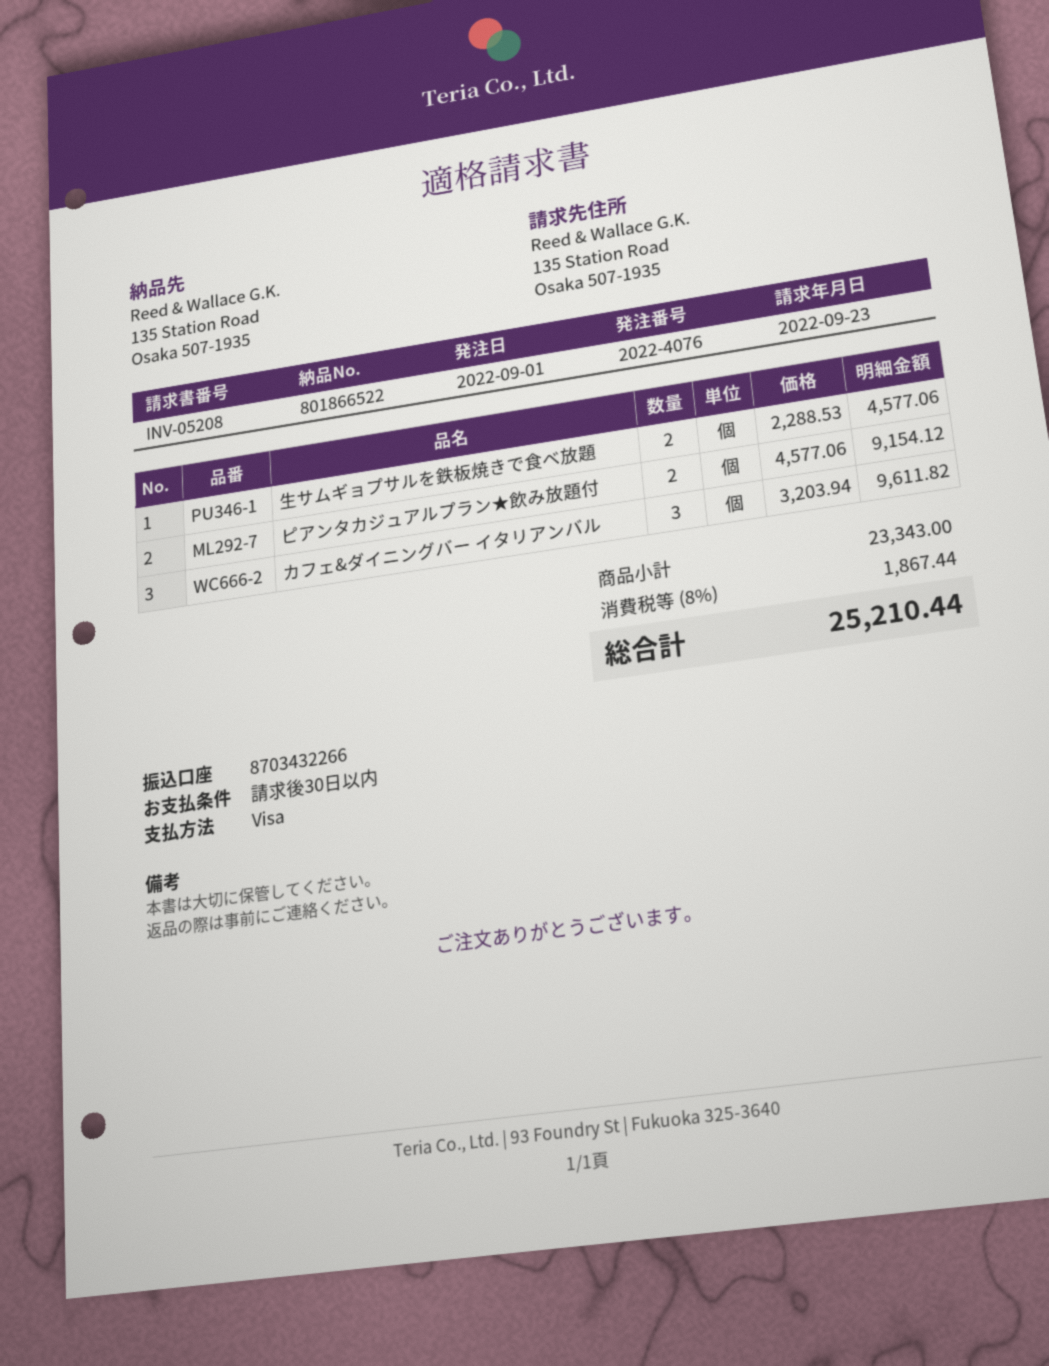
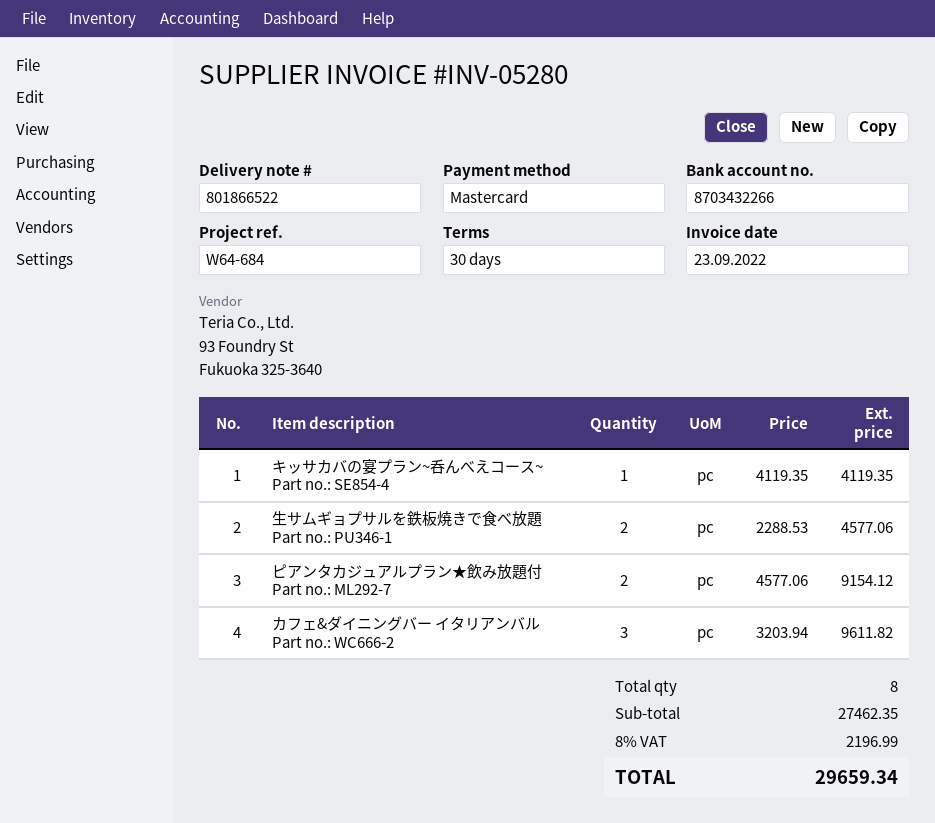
invoice number: INV-05208 -> INV-05280
payment method: Visa -> Mastercard
キッサカバの宴プラン~呑んべえコース~: none -> 1 x 4119.35 = 4119.35
subtotal: 23343.00 -> 27462.35
tax: 8% = 1867.44 -> 8% = 2196.99
total: 25210.44 -> 29659.34

